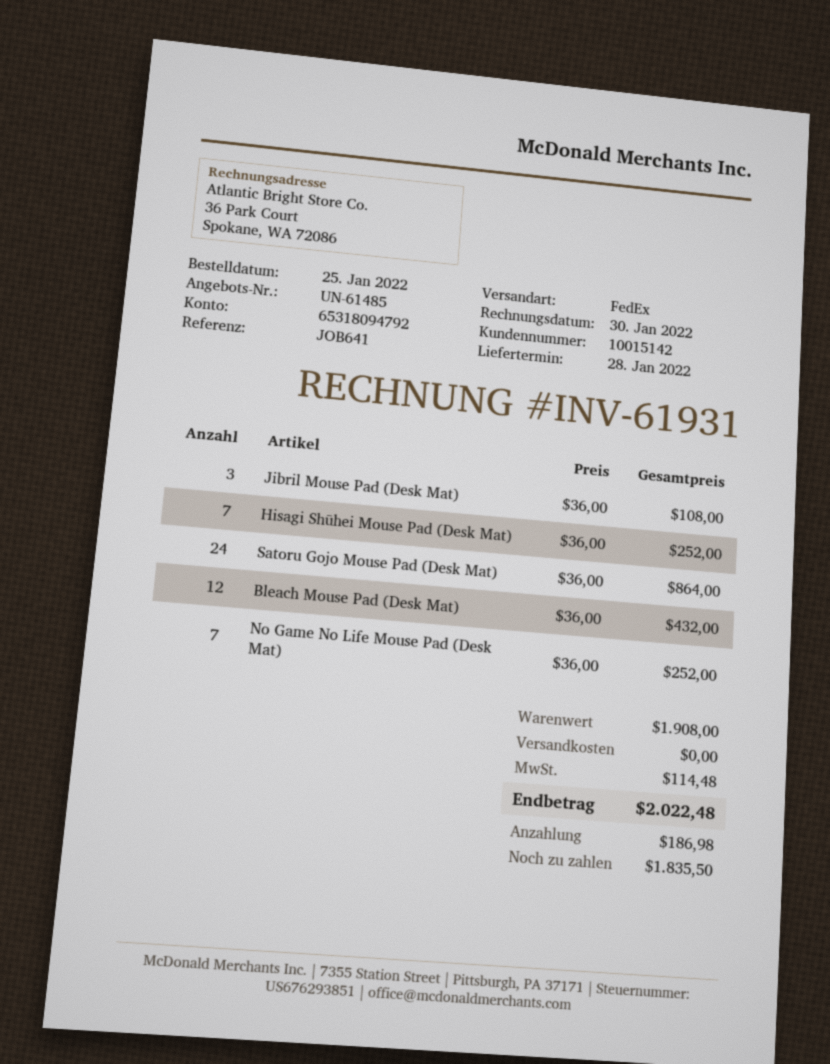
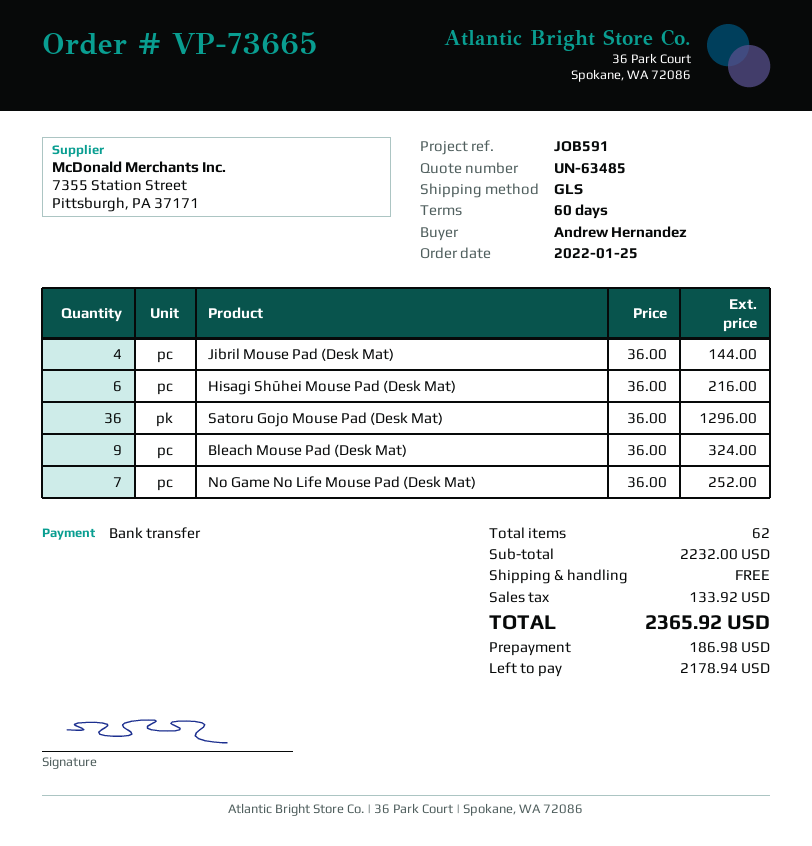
quote number: UN-61485 -> UN-63485
reference: JOB641 -> JOB591
shipping method: FedEx -> GLS
Jibril Mouse Pad (Desk Mat): 3 x 36.00 = 108.00 -> 4 x 36.00 = 144.00
Hisagi Shūhei Mouse Pad (Desk Mat): 7 x 36.00 = 252.00 -> 6 x 36.00 = 216.00
Satoru Gojo Mouse Pad (Desk Mat): 24 x 36.00 = 864.00 -> 36 x 36.00 = 1296.00
Bleach Mouse Pad (Desk Mat): 12 x 36.00 = 432.00 -> 9 x 36.00 = 324.00
subtotal: 1908.00 -> 2232.00
tax: 114.48 -> 133.92
total: 2022.48 -> 2365.92
balance: 1835.50 -> 2178.94

